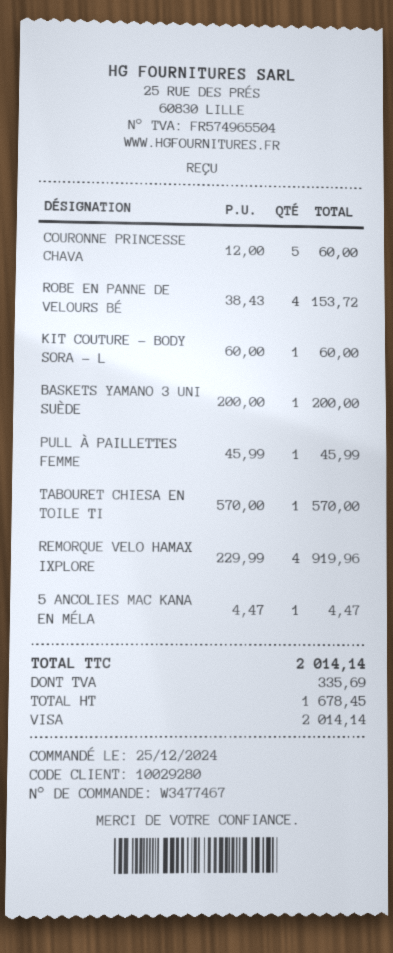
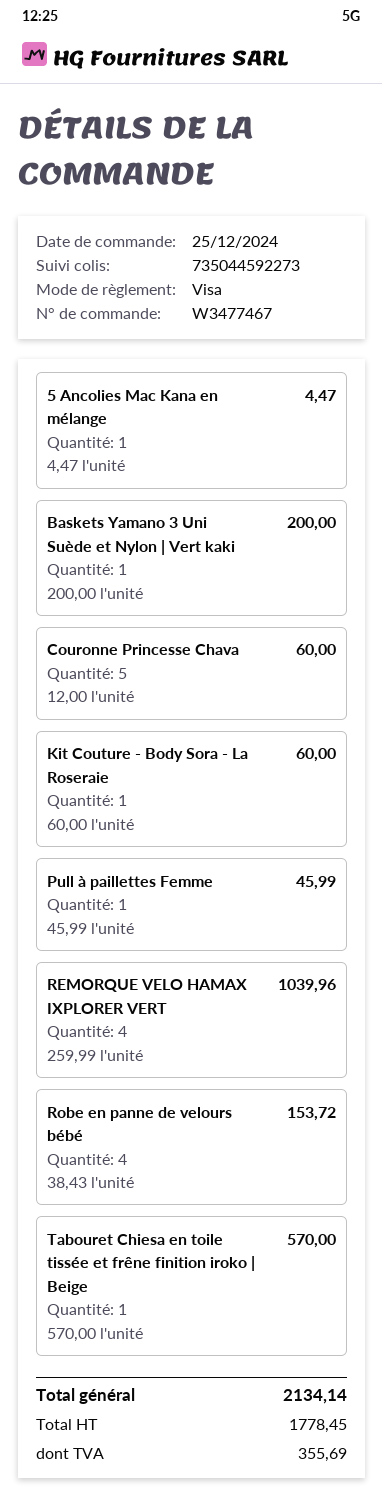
REMORQUE VELO HAMAX IXPLORE: 4 x 229.99 = 919.96 -> 4 x 259.99 = 1039.96
net: 1678.45 -> 1778.45
tax: 335.69 -> 355.69
total: 2014.14 -> 2134.14

